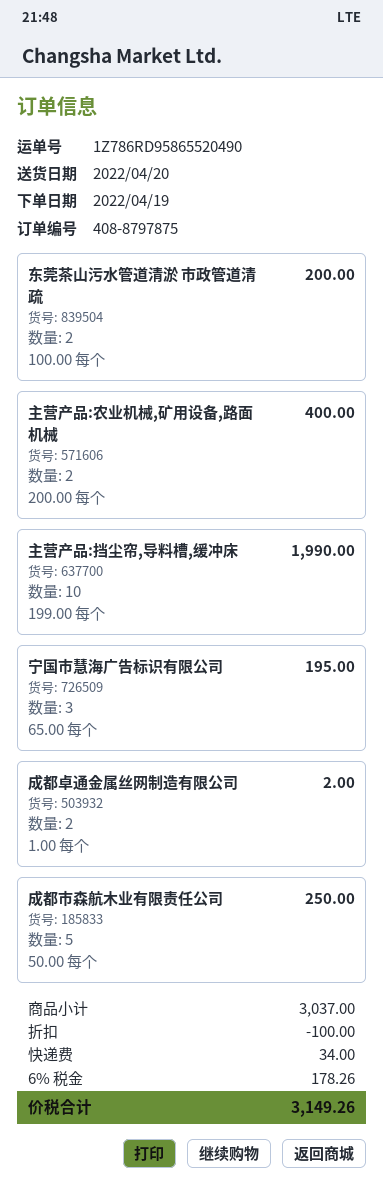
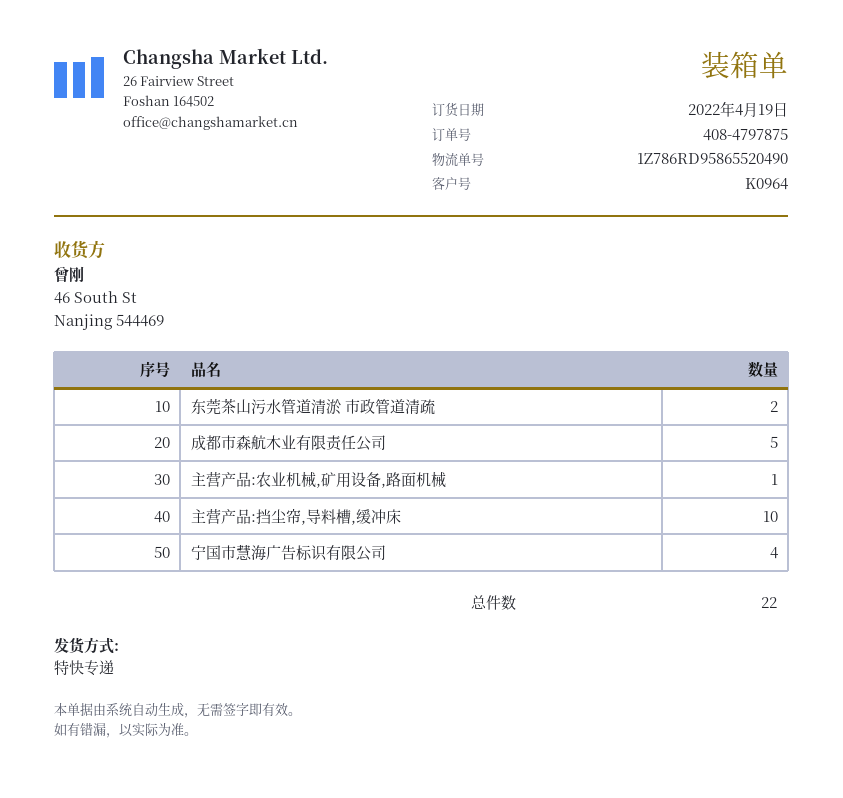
order number: 408-8797875 -> 408-4797875
主营产品:农业机械,矿用设备,路面机械: 2 -> 1
宁国市慧海广告标识有限公司: 3 -> 4
成都卓通金属丝网制造有限公司: 2 -> none

